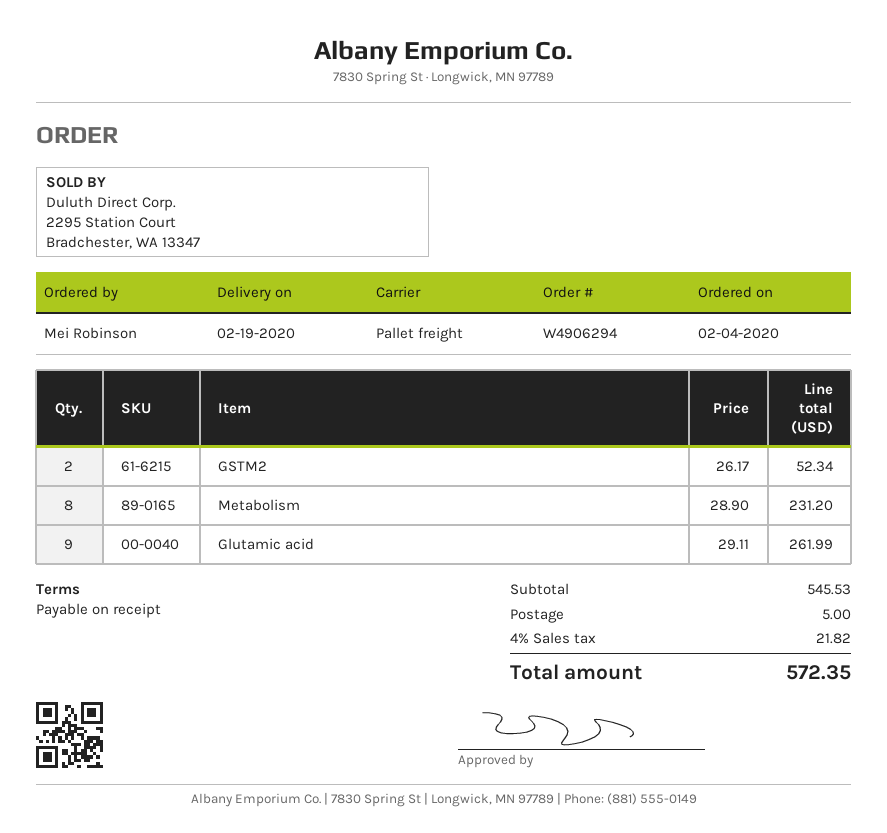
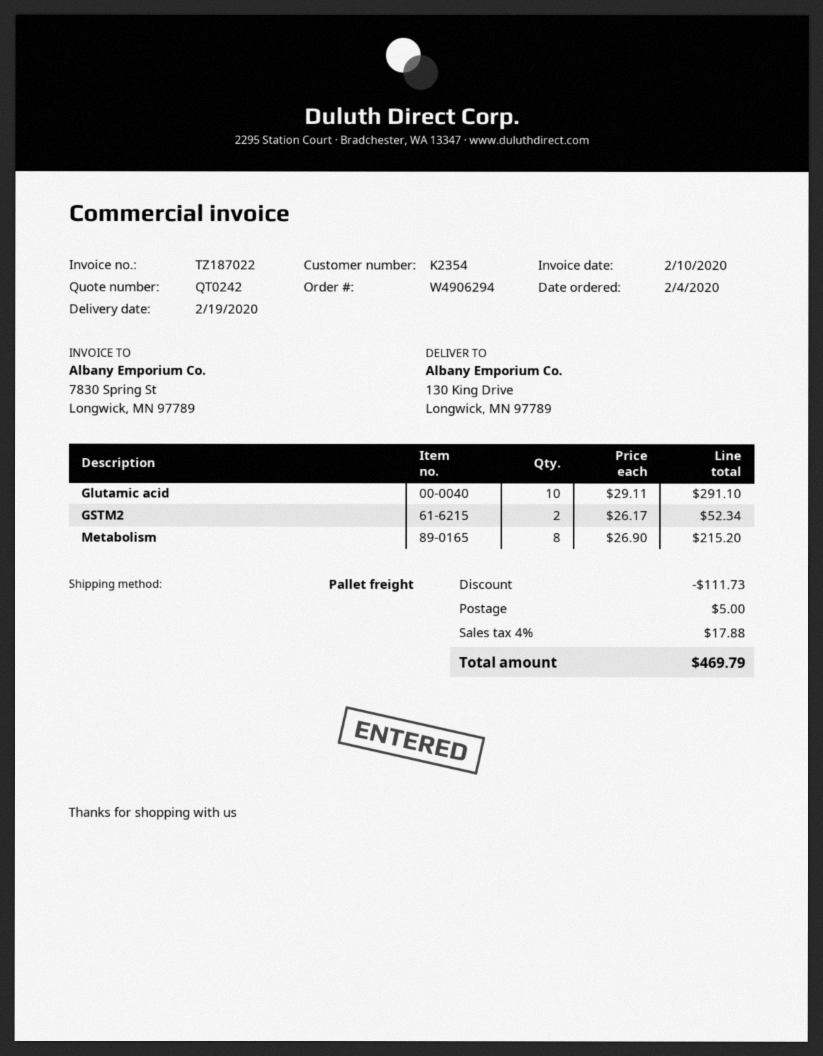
Metabolism: 8 x 28.90 = 231.20 -> 8 x 26.90 = 215.20
Glutamic acid: 9 x 29.11 = 261.99 -> 10 x 29.11 = 291.10
discount: none -> 111.73
tax: 4% = 21.82 -> 4% = 17.88
total: 572.35 -> 469.79

